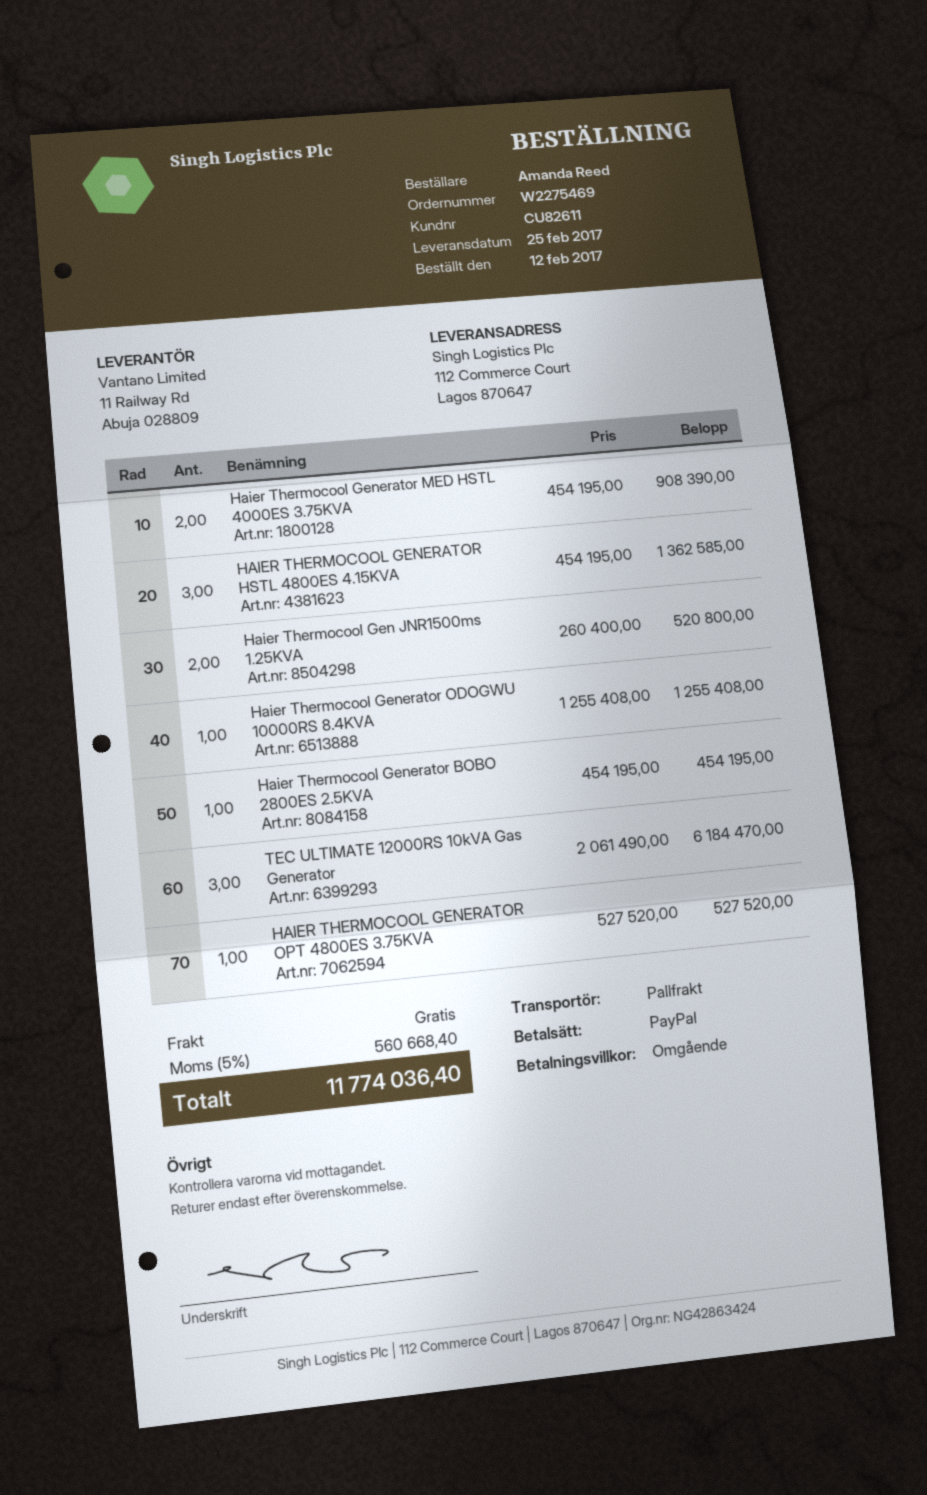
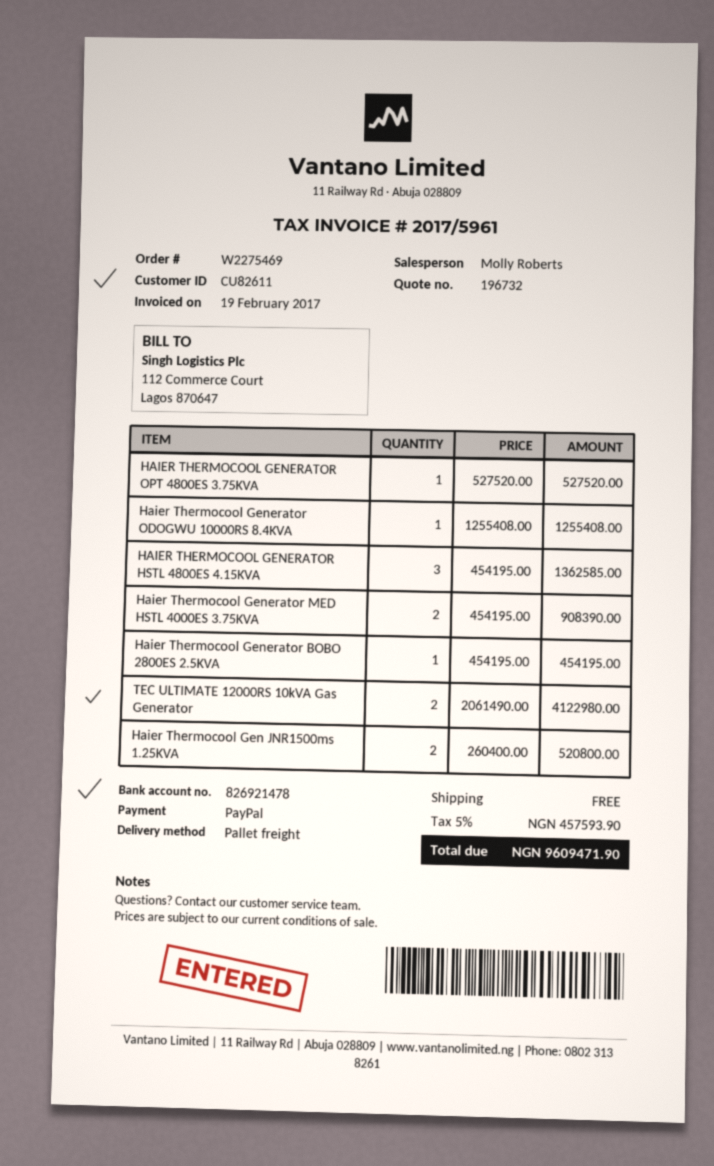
TEC ULTIMATE 12000RS 10kVA Gas Generator: 3 x 2061490.00 = 6184470.00 -> 2 x 2061490.00 = 4122980.00
tax: 5% = 560668.40 -> 5% = 457593.90
total: 11774036.40 -> 9609471.90

